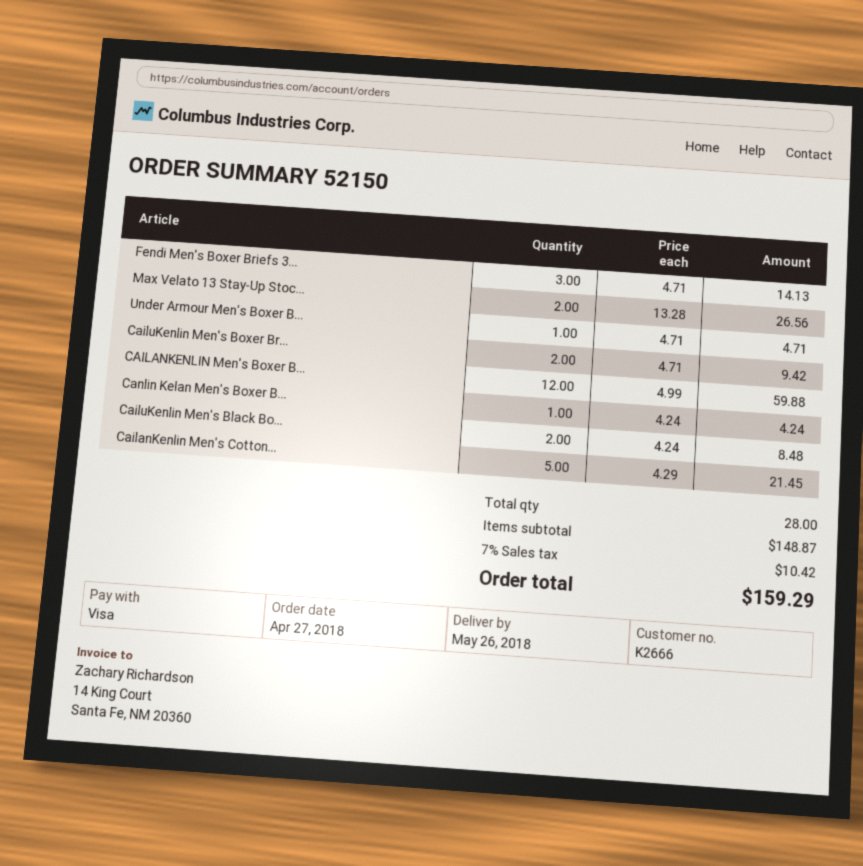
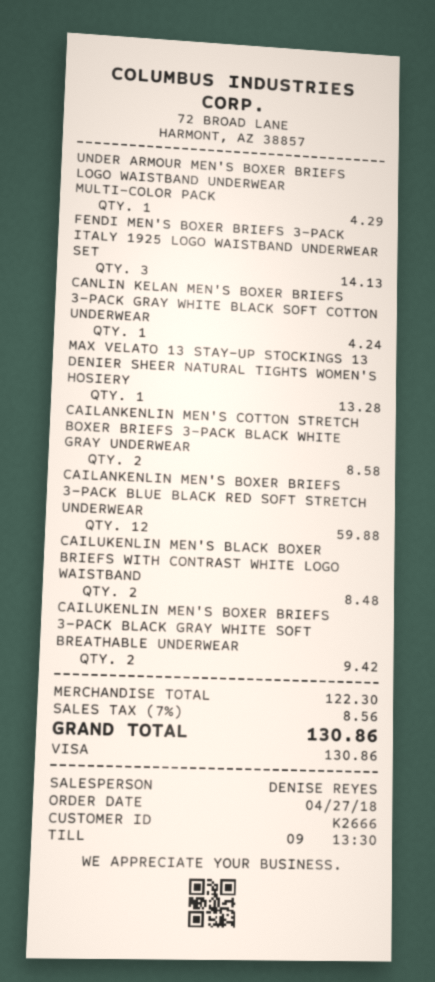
Max Velato 13 Stay-Up Stoc...: 2 for 26.56 -> 1 for 13.28
Under Armour Men's Boxer B...: 1 for 4.71 -> 1 for 4.29
CailanKenlin Men's Cotton...: 5 for 21.45 -> 2 for 8.58
subtotal: 148.87 -> 122.30
tax: 7% = 10.42 -> 7% = 8.56
total: 159.29 -> 130.86

